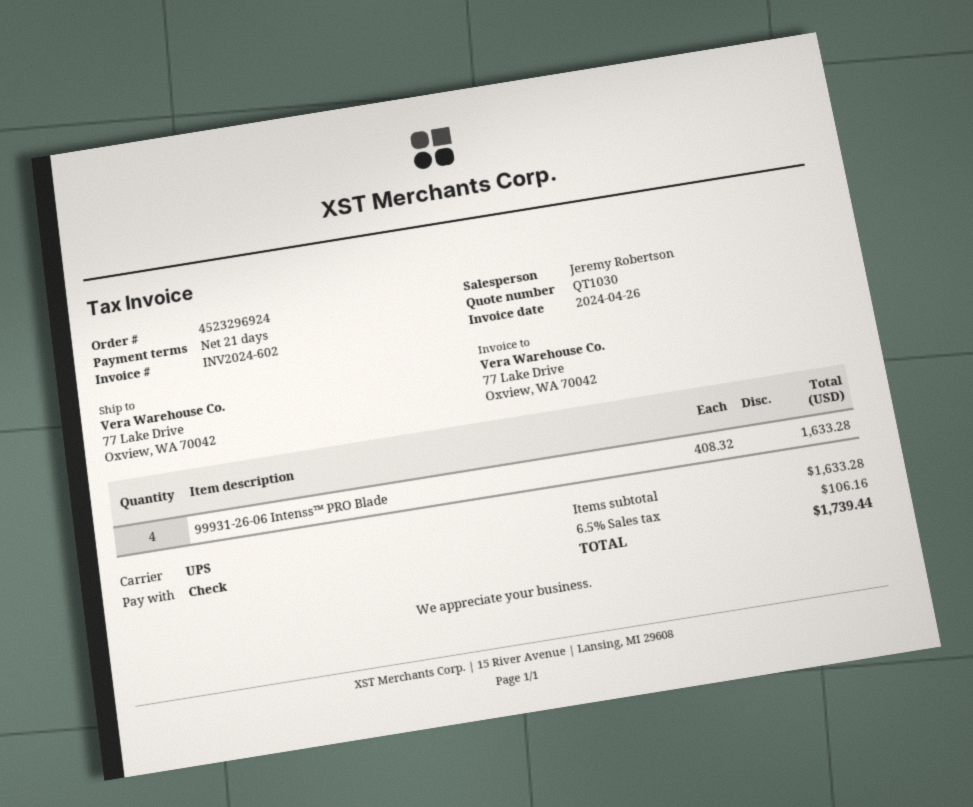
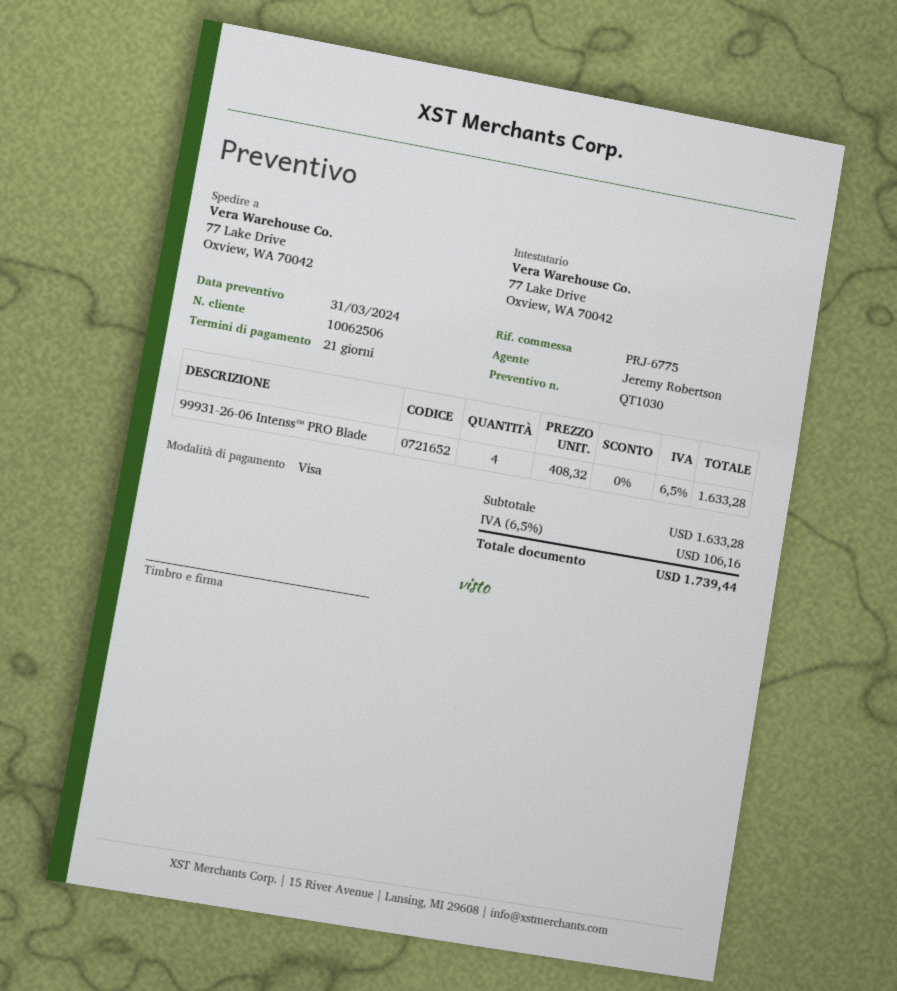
payment method: cheque -> Visa

